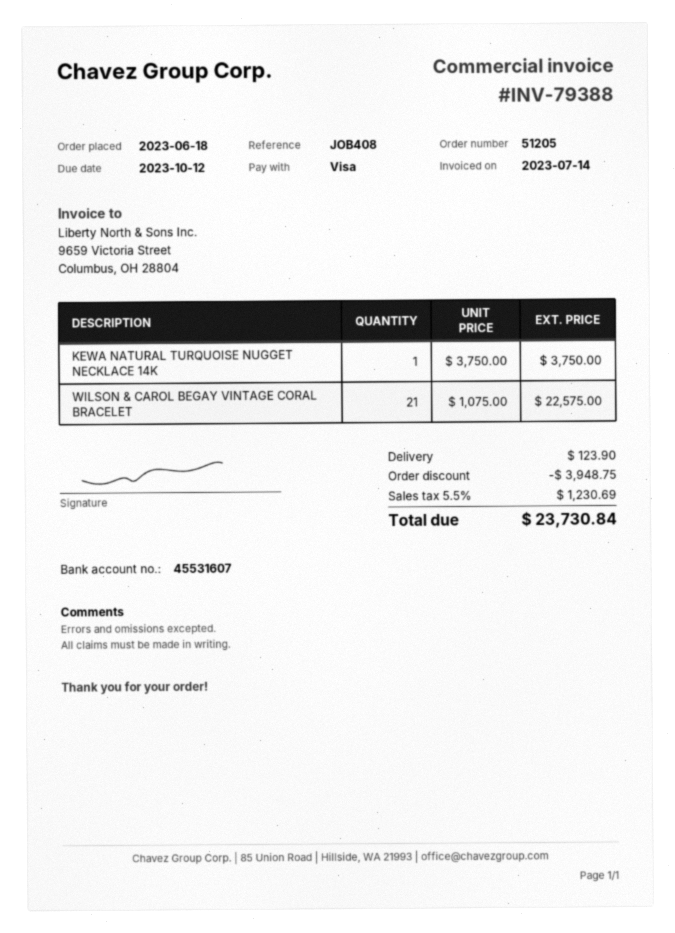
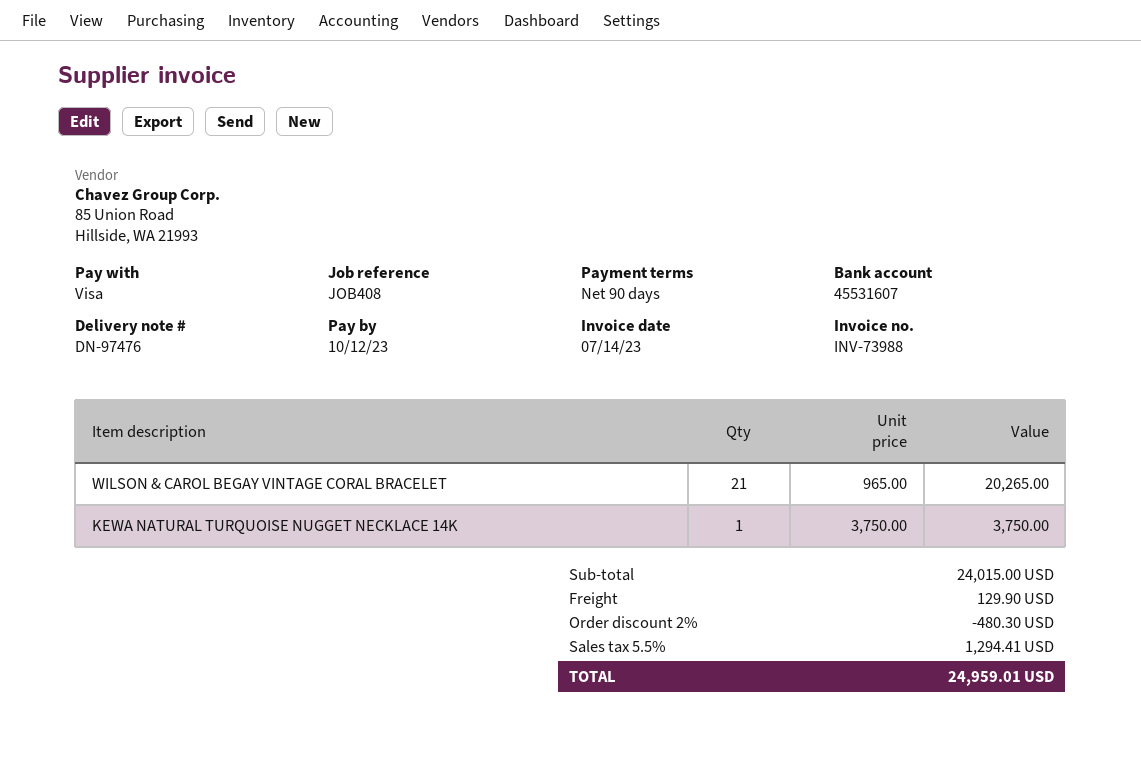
invoice number: INV-79388 -> INV-73988
WILSON & CAROL BEGAY VINTAGE CORAL BRACELET: 21 x 1075.00 = 22575.00 -> 21 x 965.00 = 20265.00
discount: 3948.75 -> 480.30
shipping: 123.90 -> 129.90
tax: 5.5% = 1230.69 -> 5.5% = 1294.41
total: 23730.84 -> 24959.01

